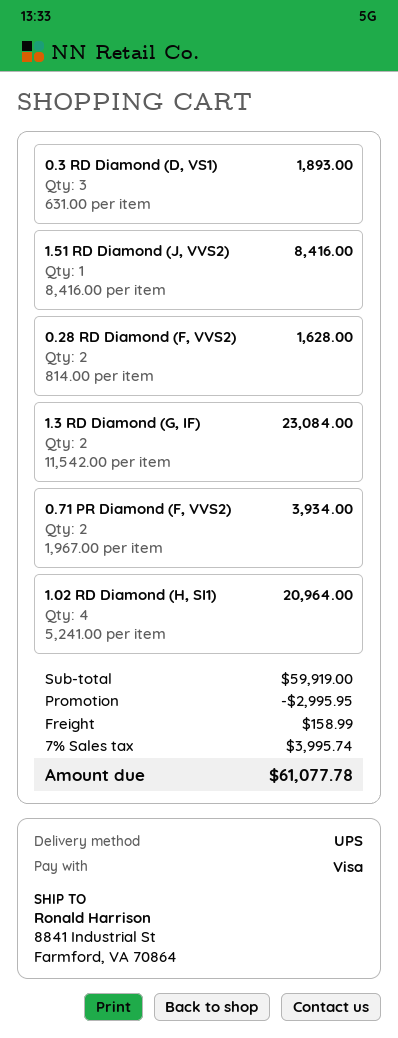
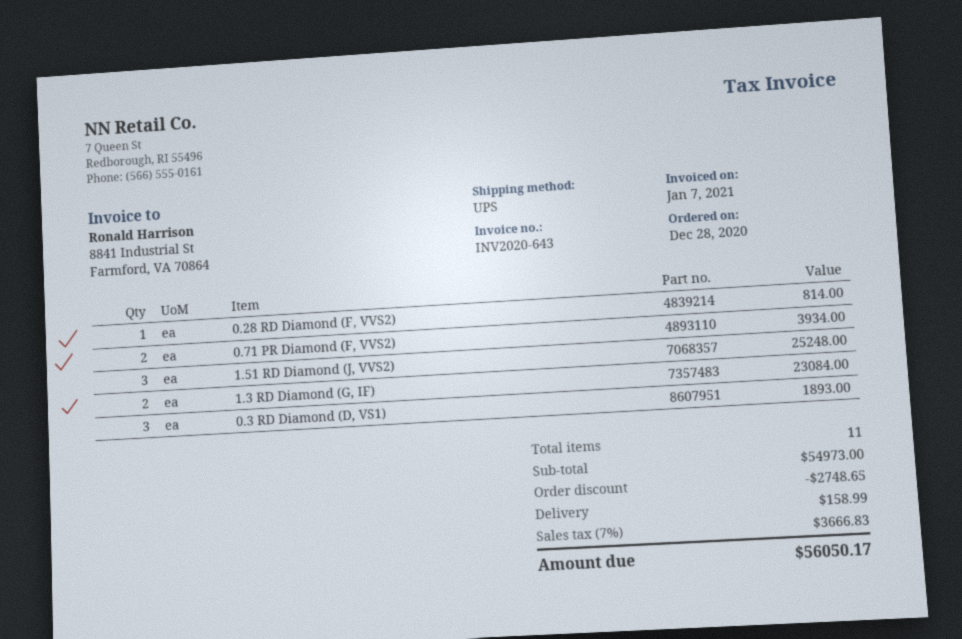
1.51 RD Diamond (J, VVS2): 1 for 8416.00 -> 3 for 25248.00
0.28 RD Diamond (F, VVS2): 2 for 1628.00 -> 1 for 814.00
1.02 RD Diamond (H, SI1): 4 for 20964.00 -> none
subtotal: 59919.00 -> 54973.00
discount: 2995.95 -> 2748.65
tax: 7% = 3995.74 -> 7% = 3666.83
total: 61077.78 -> 56050.17

